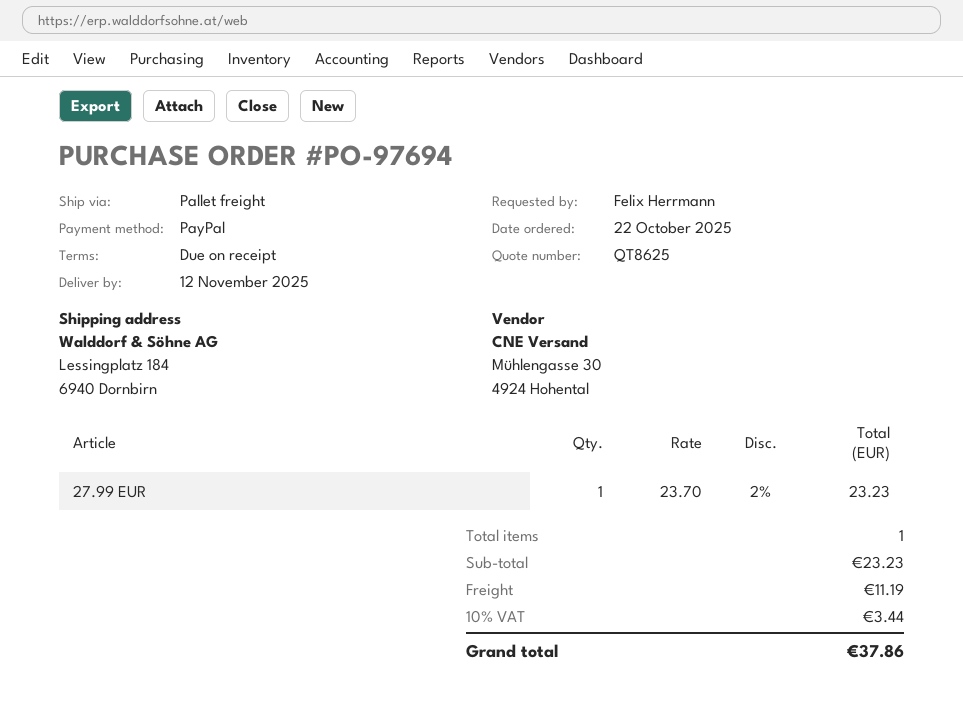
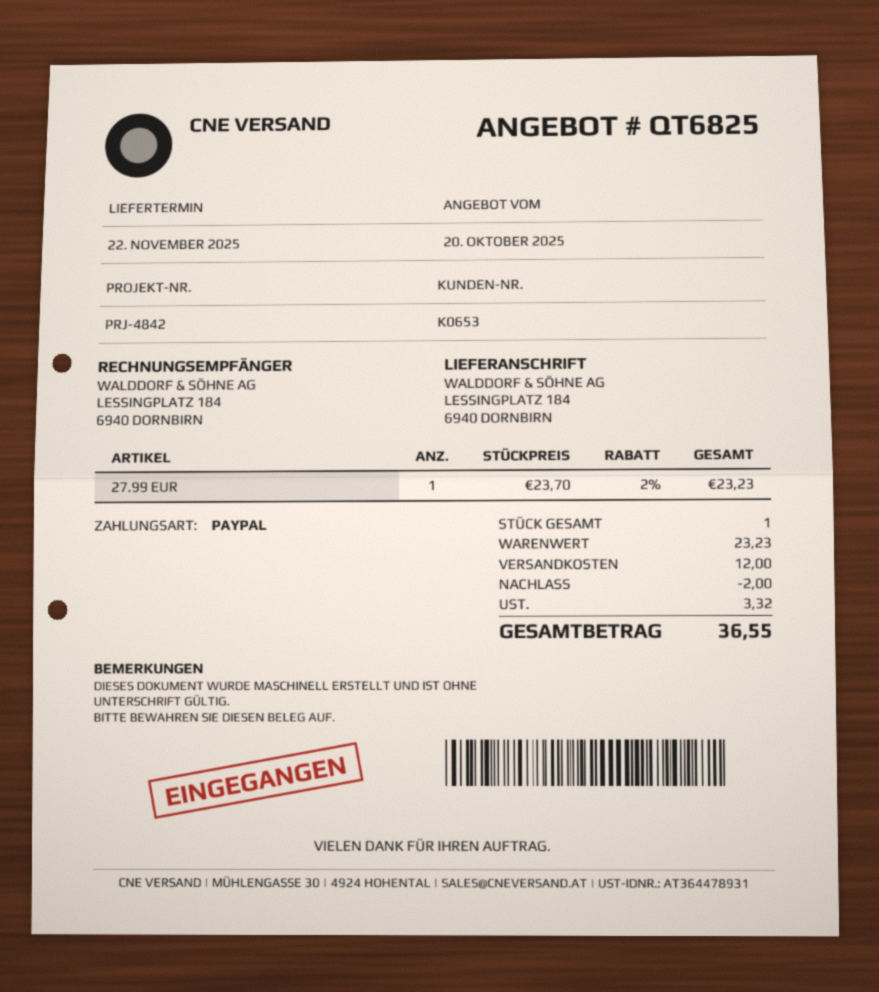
quote number: QT8625 -> QT6825
delivery date: 2025-11-12 -> 2025-11-22
discount: none -> 2.00
shipping: 11.19 -> 12.00
tax: 3.44 -> 3.32
total: 37.86 -> 36.55

